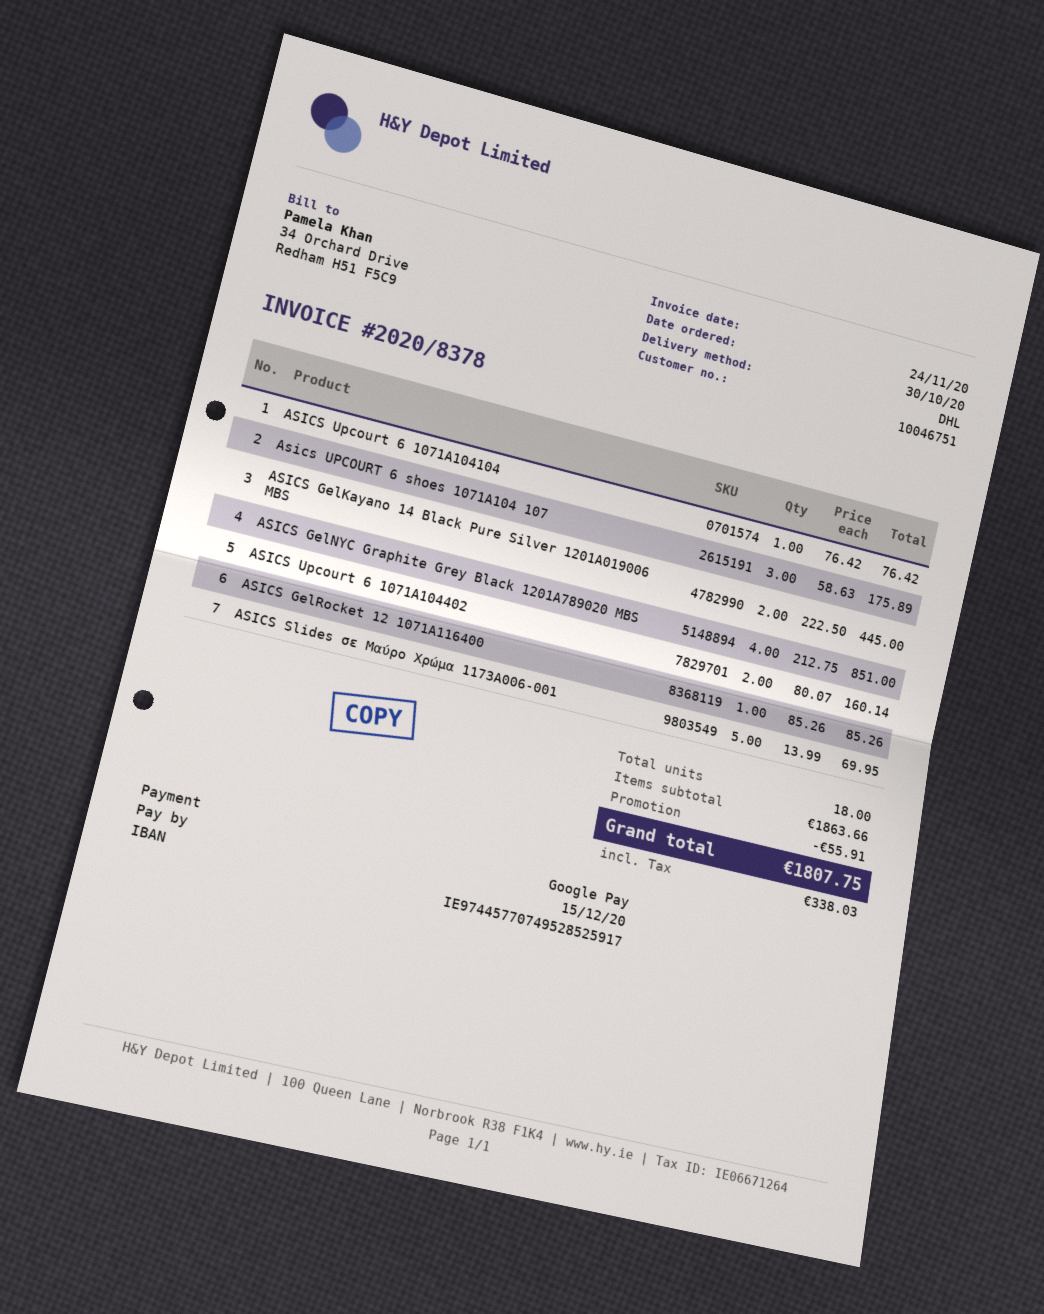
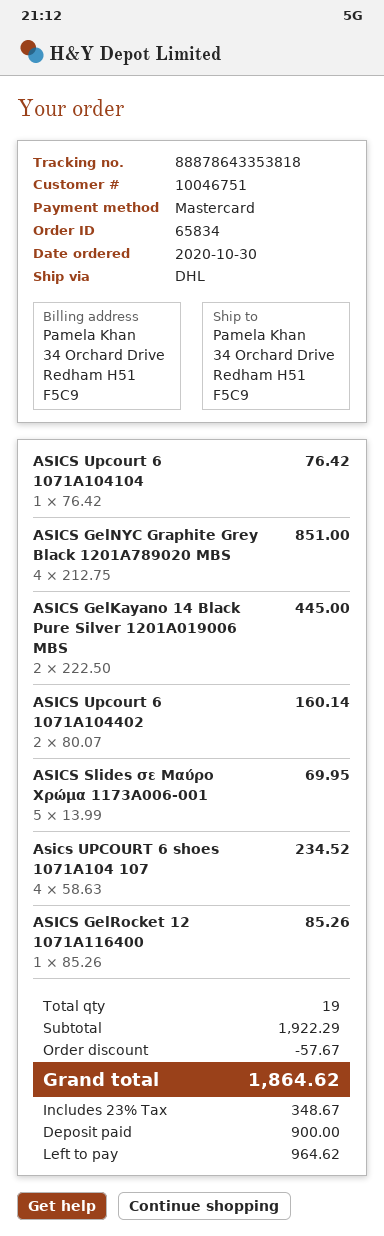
payment method: Google Pay -> Mastercard
Asics UPCOURT 6 shoes 1071A104 107: 3 x 58.63 = 175.89 -> 4 x 58.63 = 234.52
total quantity: 18 -> 19
subtotal: 1863.66 -> 1922.29
discount: 55.91 -> 57.67
tax: 338.03 -> 348.67
total: 1807.75 -> 1864.62

